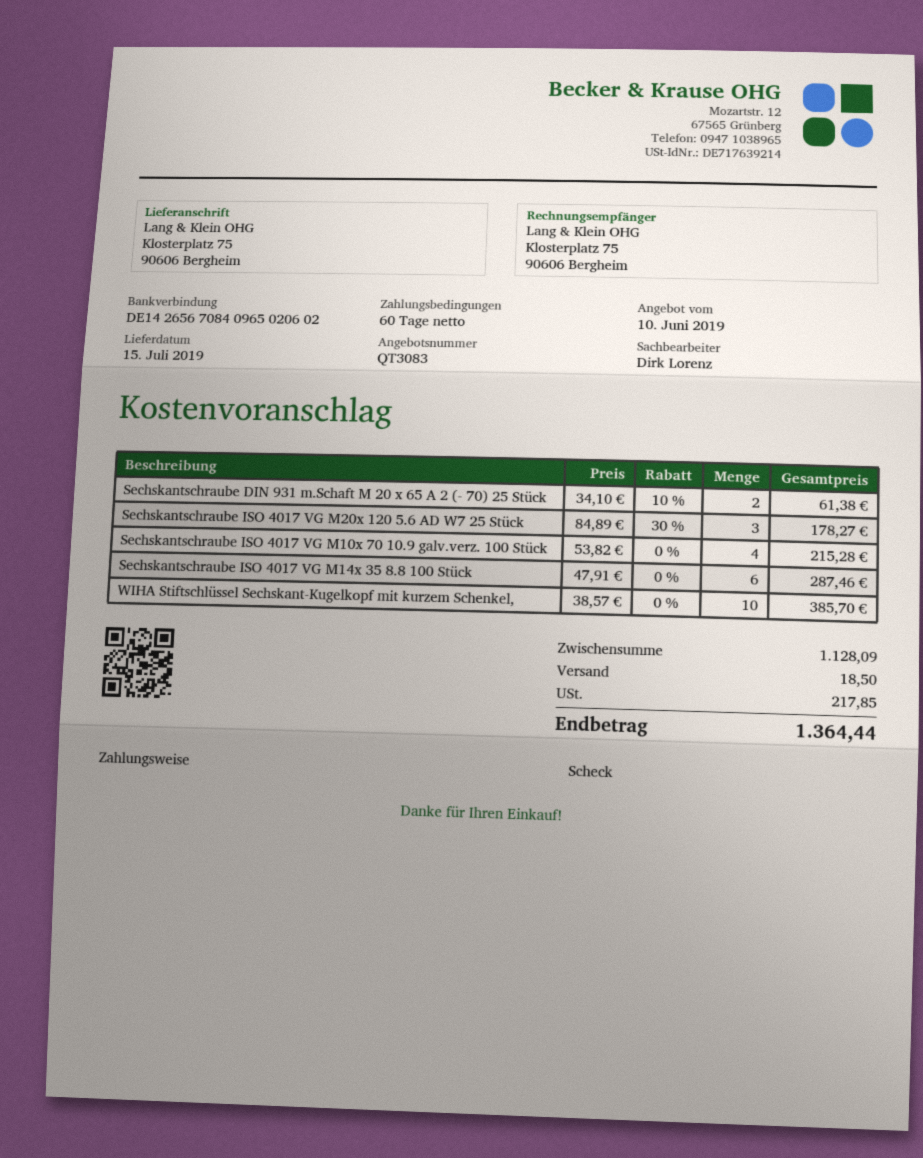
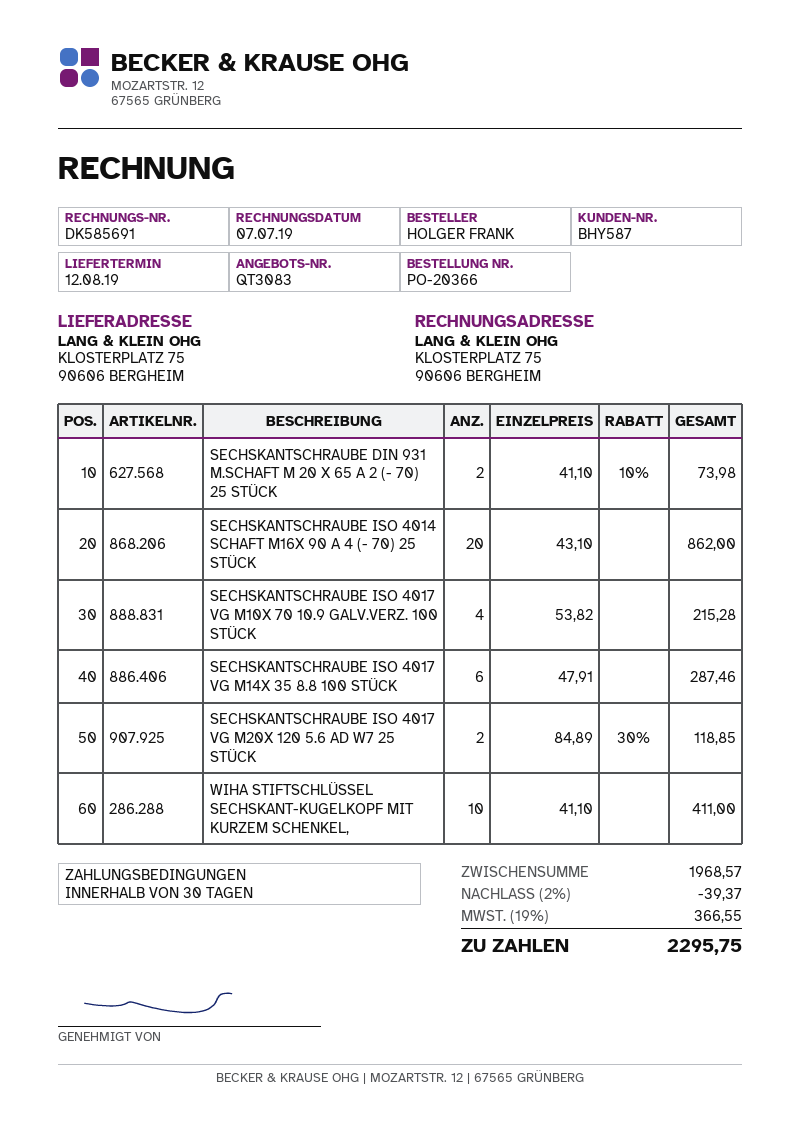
delivery date: 2019-07-15 -> 2019-08-12
payment terms: 60 days -> 30 days
Sechskantschraube DIN 931 m.Schaft M 20 x 65 A 2 (- 70) 25 Stück: 2 x 34.10 - 10% = 61.38 -> 2 x 41.10 - 10% = 73.98
Sechskantschraube ISO 4017 VG M20x 120 5.6 AD W7 25 Stück: 3 x 84.89 - 30% = 178.27 -> 2 x 84.89 - 30% = 118.85
WIHA Stiftschlüssel Sechskant-Kugelkopf mit kurzem Schenkel,: 10 x 38.57 = 385.70 -> 10 x 41.10 = 411.00
SECHSKANTSCHRAUBE ISO 4014 SCHAFT M16X 90 A 4 (- 70) 25 STÜCK: none -> 20 x 43.10 = 862.00
subtotal: 1128.09 -> 1968.57
discount: none -> 2% = 39.37
shipping: 18.50 -> none
tax: 217.85 -> 366.55
total: 1364.44 -> 2295.75

